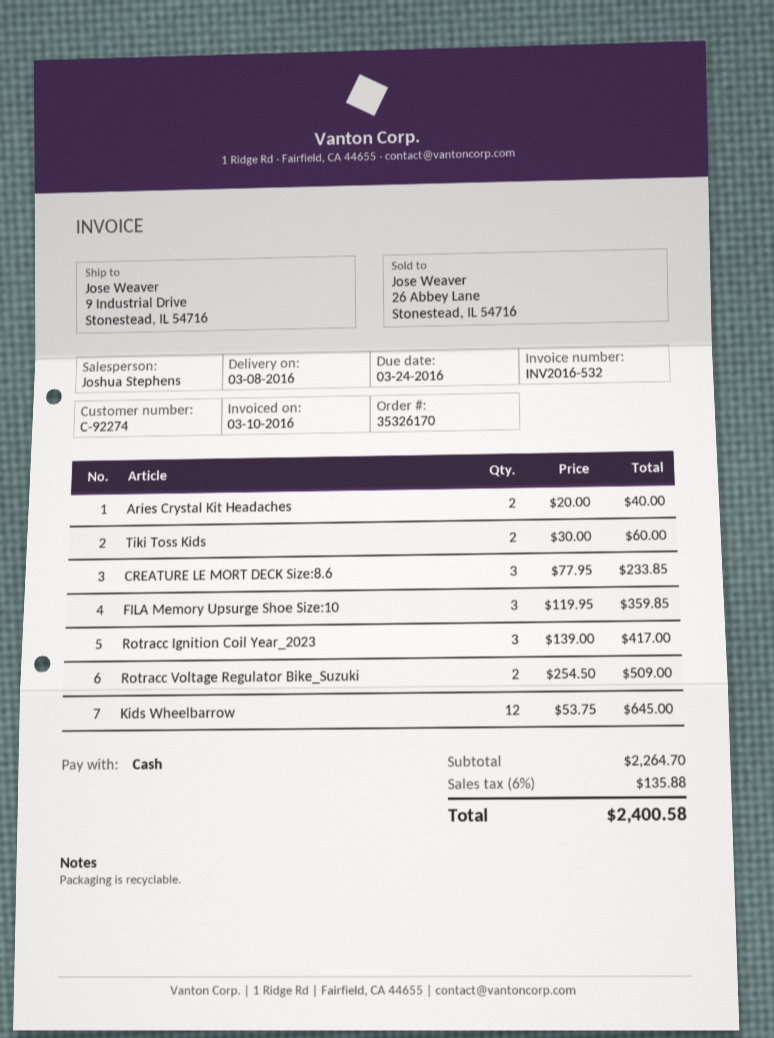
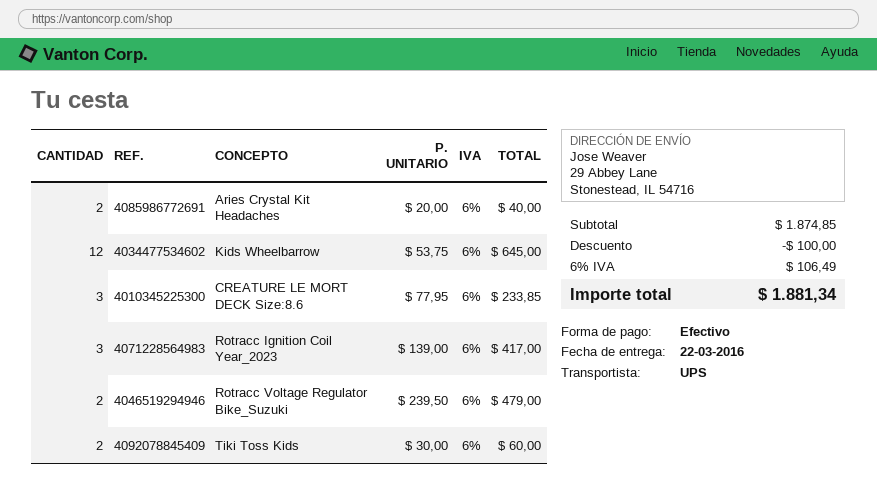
delivery date: 2016-03-08 -> 2016-03-22
ship to: 9 Industrial Drive, Stonestead, IL 54716 -> 29 Abbey Lane, Stonestead, IL 54716
FILA Memory Upsurge Shoe Size:10: 3 x 119.95 = 359.85 -> none
Rotracc Voltage Regulator Bike_Suzuki: 2 x 254.50 = 509.00 -> 2 x 239.50 = 479.00
subtotal: 2264.70 -> 1874.85
discount: none -> 100.00
tax: 6% = 135.88 -> 6% = 106.49
total: 2400.58 -> 1881.34

